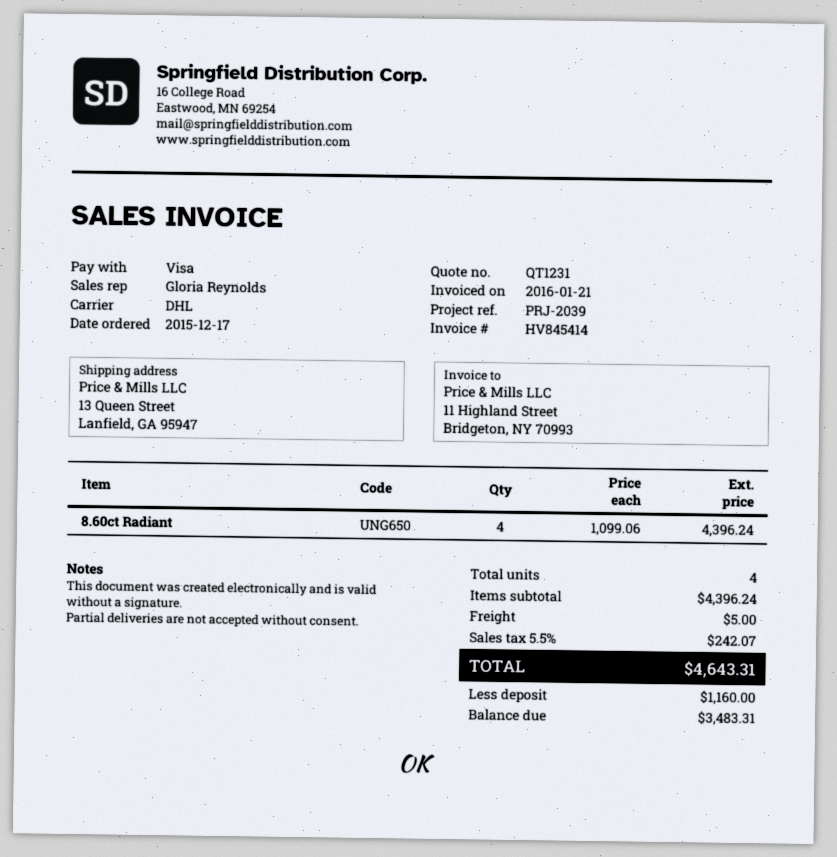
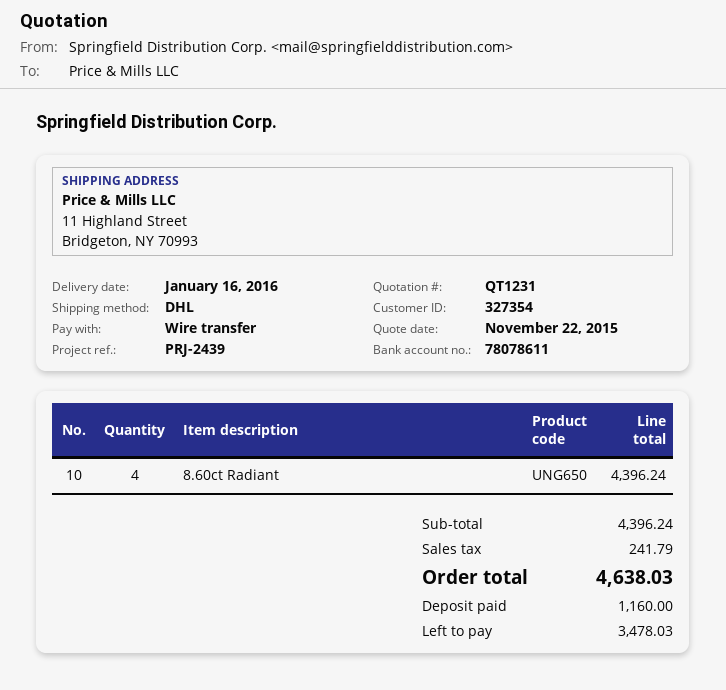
reference: PRJ-2039 -> PRJ-2439
payment method: Visa -> bank transfer
ship to: 13 Queen Street, Lanfield, GA 95947 -> 11 Highland Street, Bridgeton, NY 70993
shipping: 5.00 -> none
tax: 242.07 -> 241.79
total: 4643.31 -> 4638.03
balance: 3483.31 -> 3478.03

